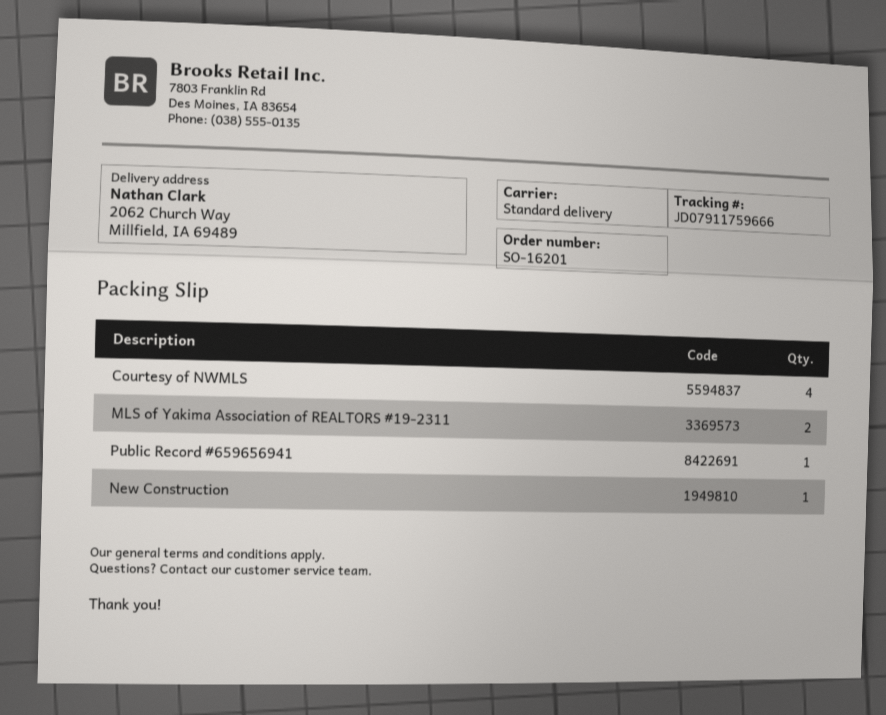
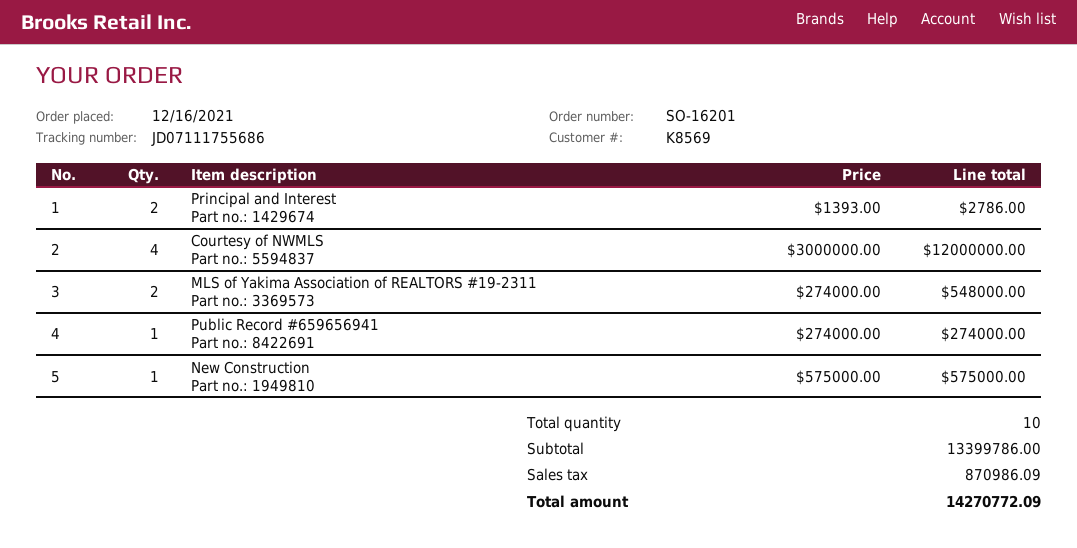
tracking number: JD07911759666 -> JD07111755686
Principal and Interest: none -> 2

